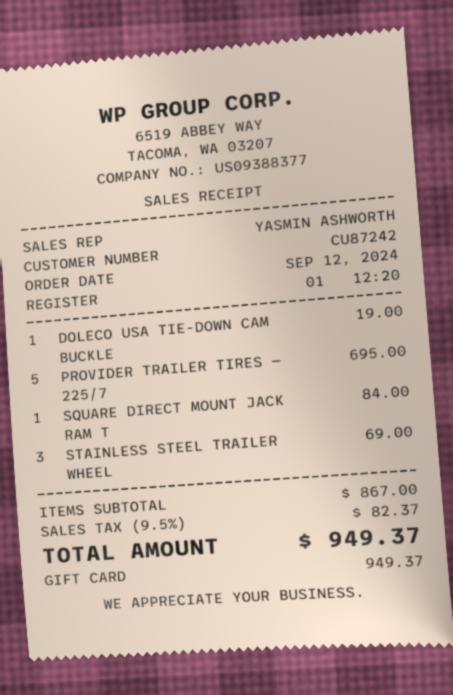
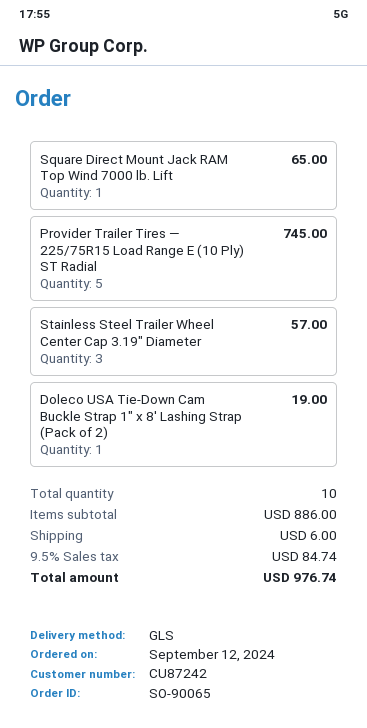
PROVIDER TRAILER TIRES — 225/7: 5 for 695.00 -> 5 for 745.00
SQUARE DIRECT MOUNT JACK RAM T: 1 for 84.00 -> 1 for 65.00
STAINLESS STEEL TRAILER WHEEL: 3 for 69.00 -> 3 for 57.00
subtotal: 867.00 -> 886.00
shipping: none -> 6.00
tax: 9.5% = 82.37 -> 9.5% = 84.74
total: 949.37 -> 976.74

